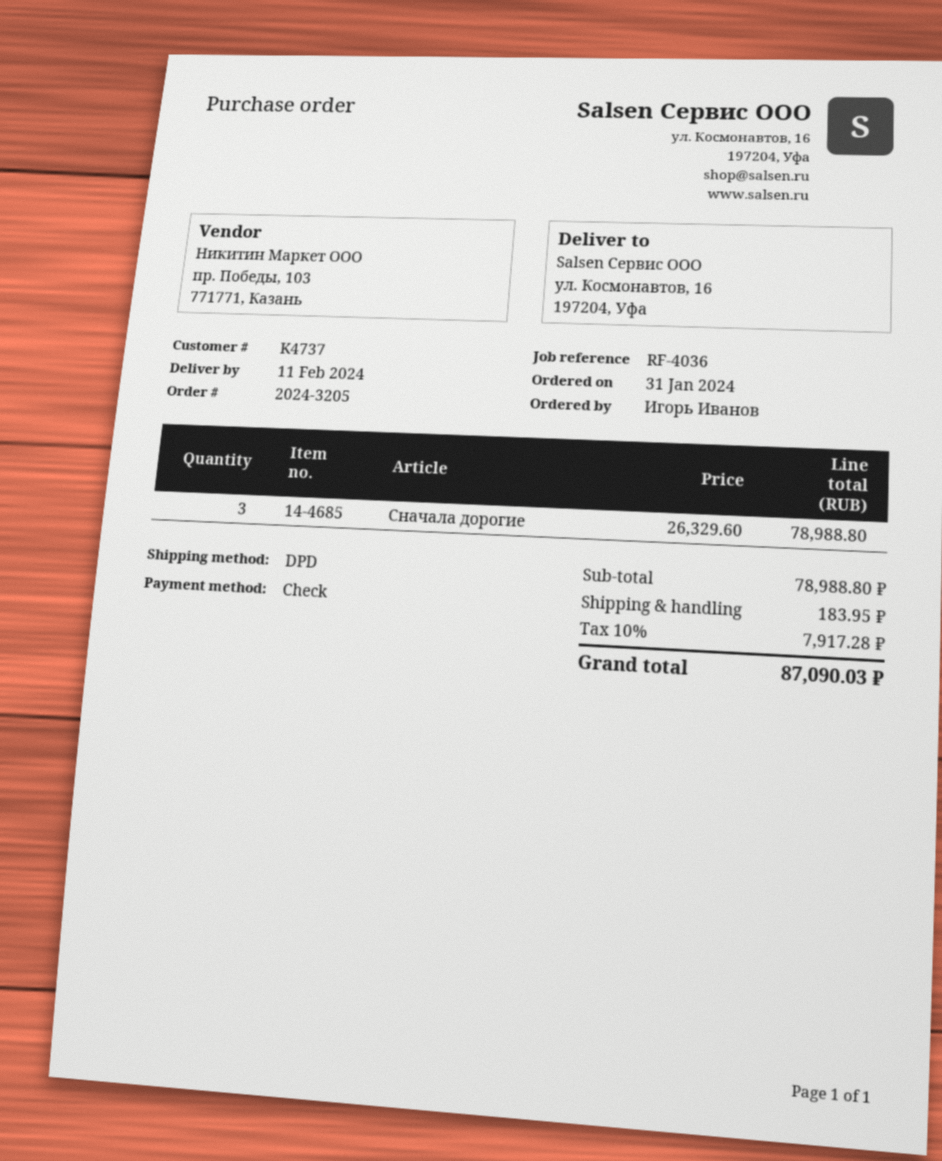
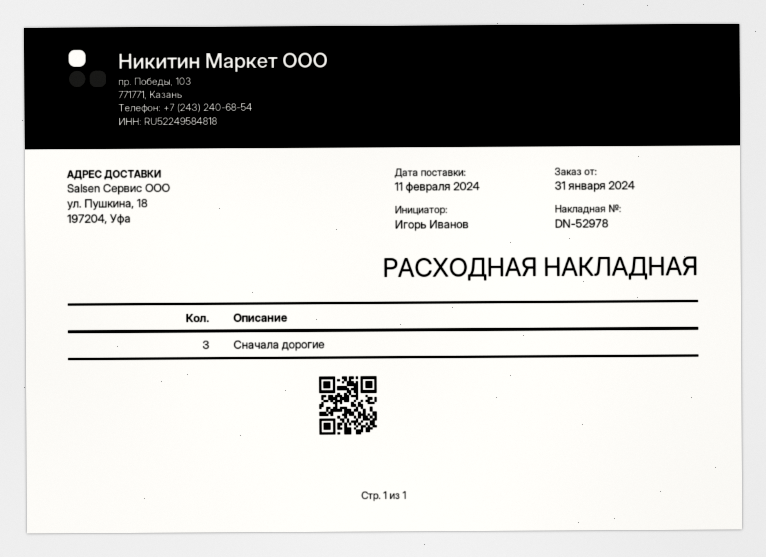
ship to: ул. Космонавтов, 16, 197204, Уфа -> ул. Пушкина, 18, 197204, Уфа

